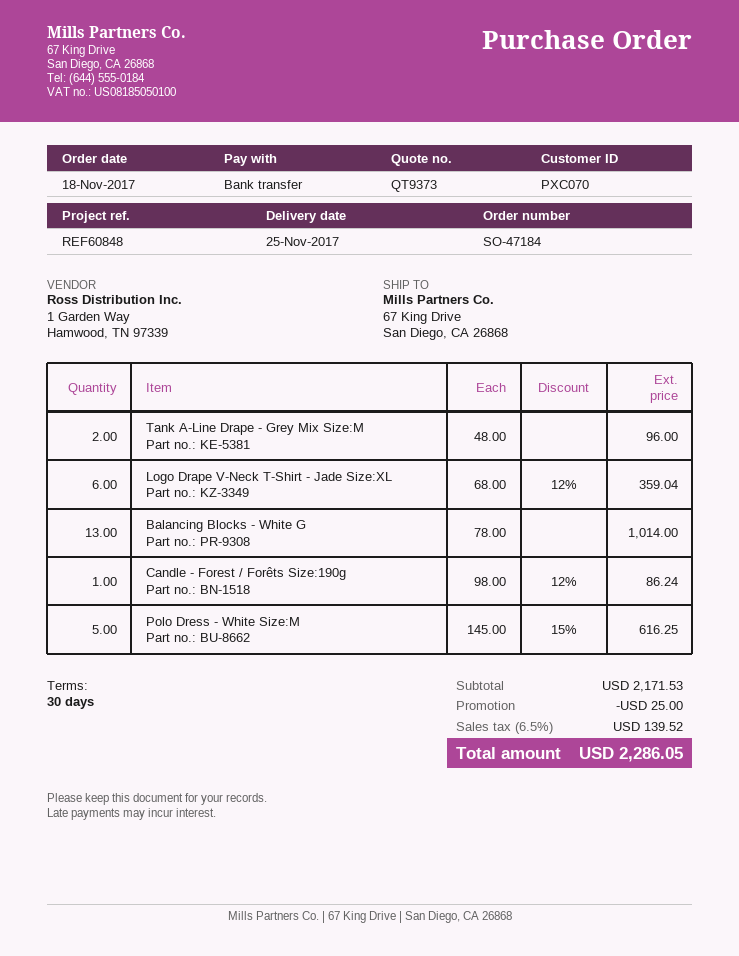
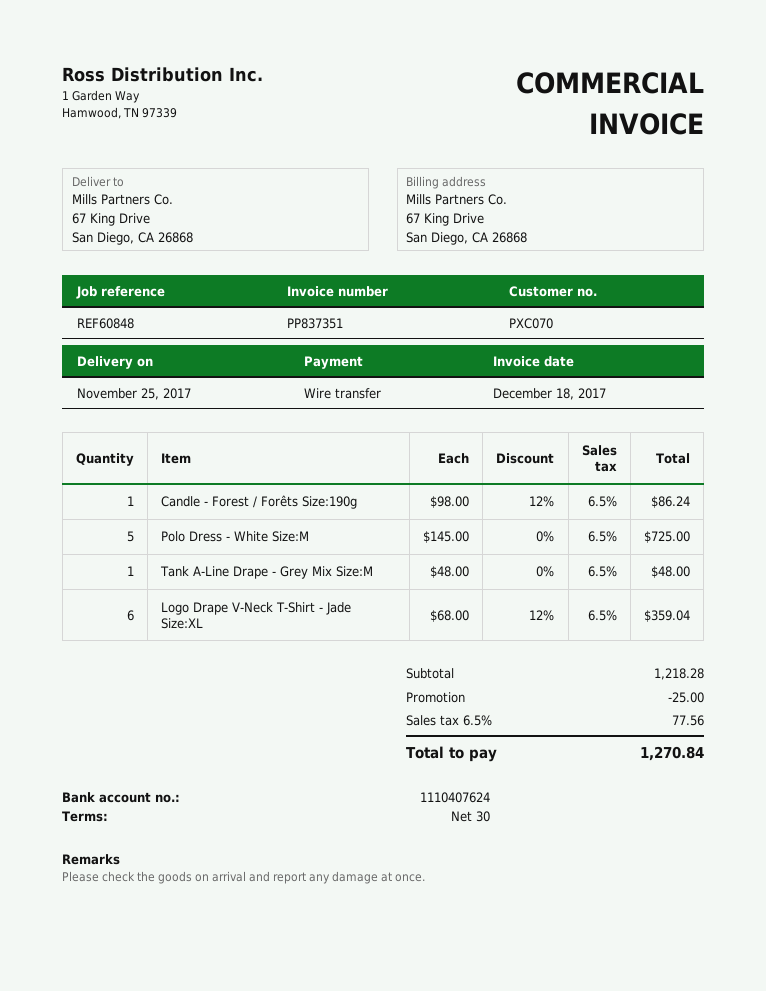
Tank A-Line Drape - Grey Mix Size:M: 2 x 48.00 = 96.00 -> 1 x 48.00 = 48.00
Balancing Blocks - White G: 13 x 78.00 = 1014.00 -> none
Polo Dress - White Size:M: 5 x 145.00 - 15% = 616.25 -> 5 x 145.00 = 725.00
subtotal: 2171.53 -> 1218.28
tax: 6.5% = 139.52 -> 6.5% = 77.56
total: 2286.05 -> 1270.84

